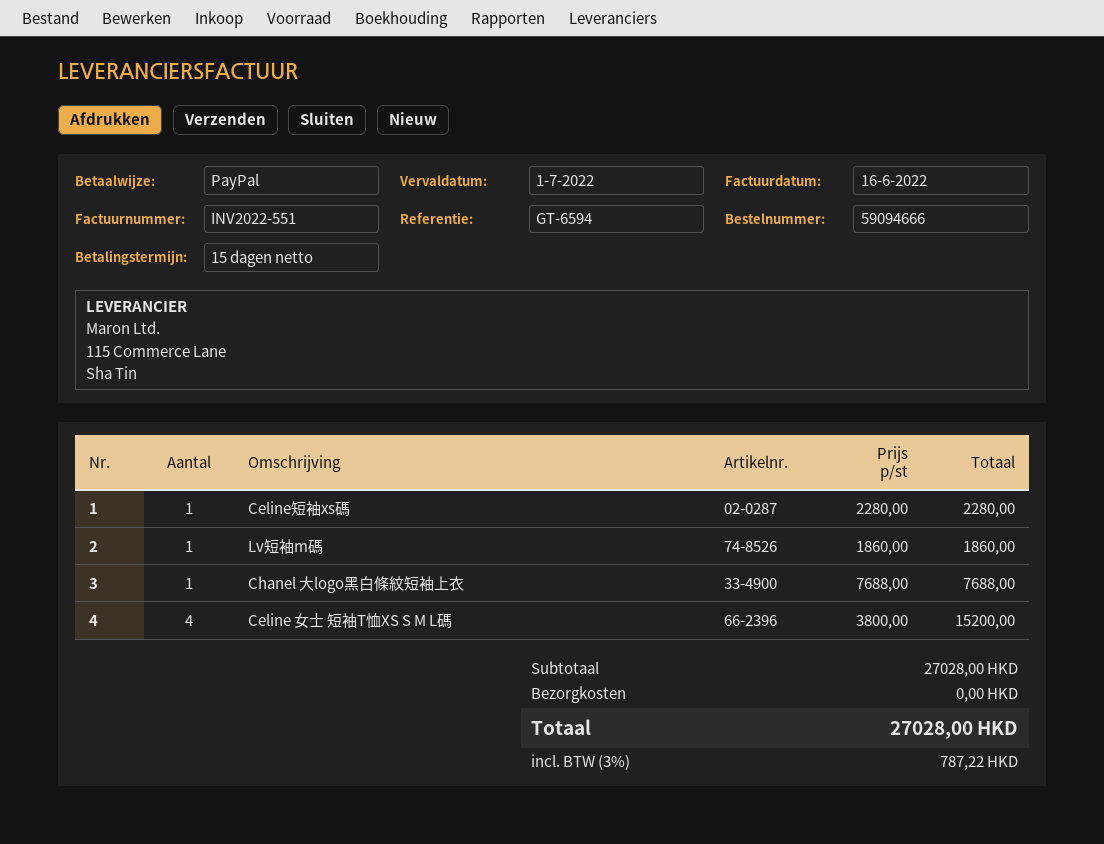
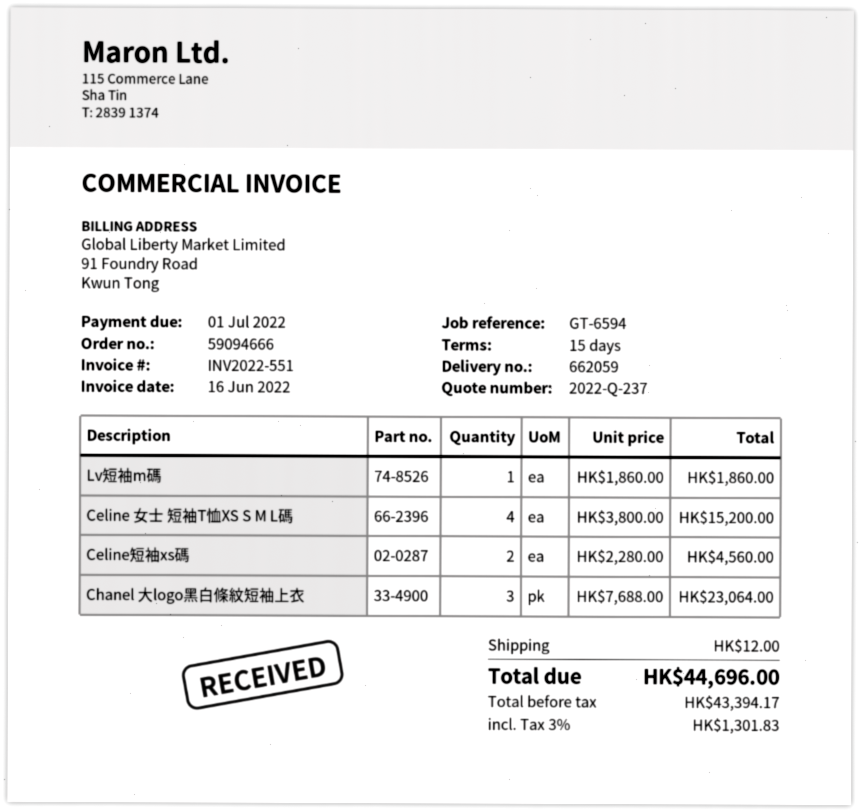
Celine短袖xs碼: 1 x 2280.00 = 2280.00 -> 2 x 2280.00 = 4560.00
Chanel 大logo黑白條紋短袖上衣: 1 x 7688.00 = 7688.00 -> 3 x 7688.00 = 23064.00
shipping: 0.00 -> 12.00
tax: 3% = 787.22 -> 3% = 1301.83
total: 27028.00 -> 44696.00

